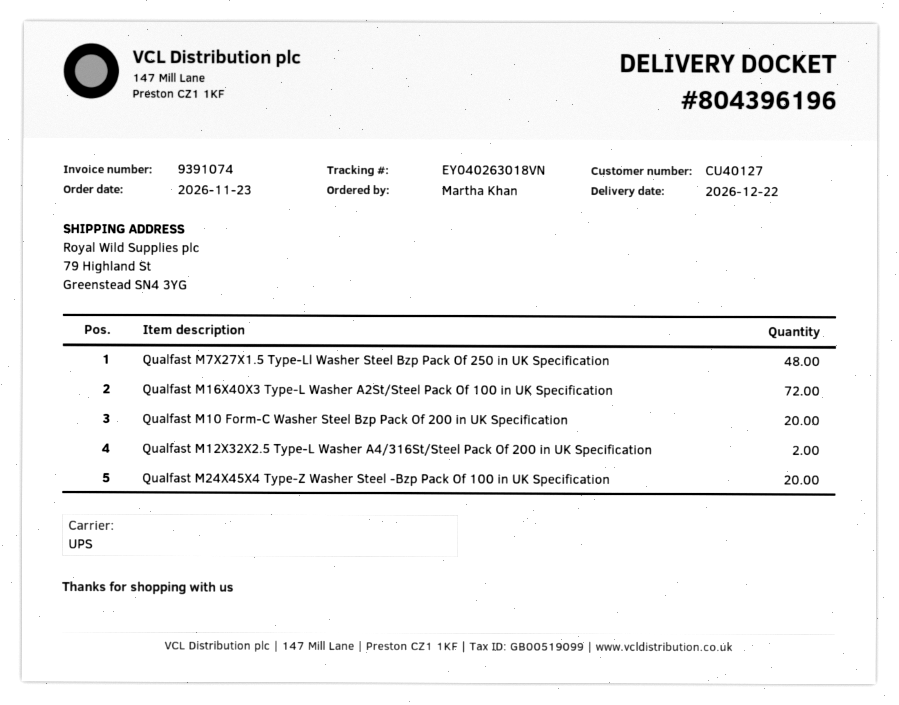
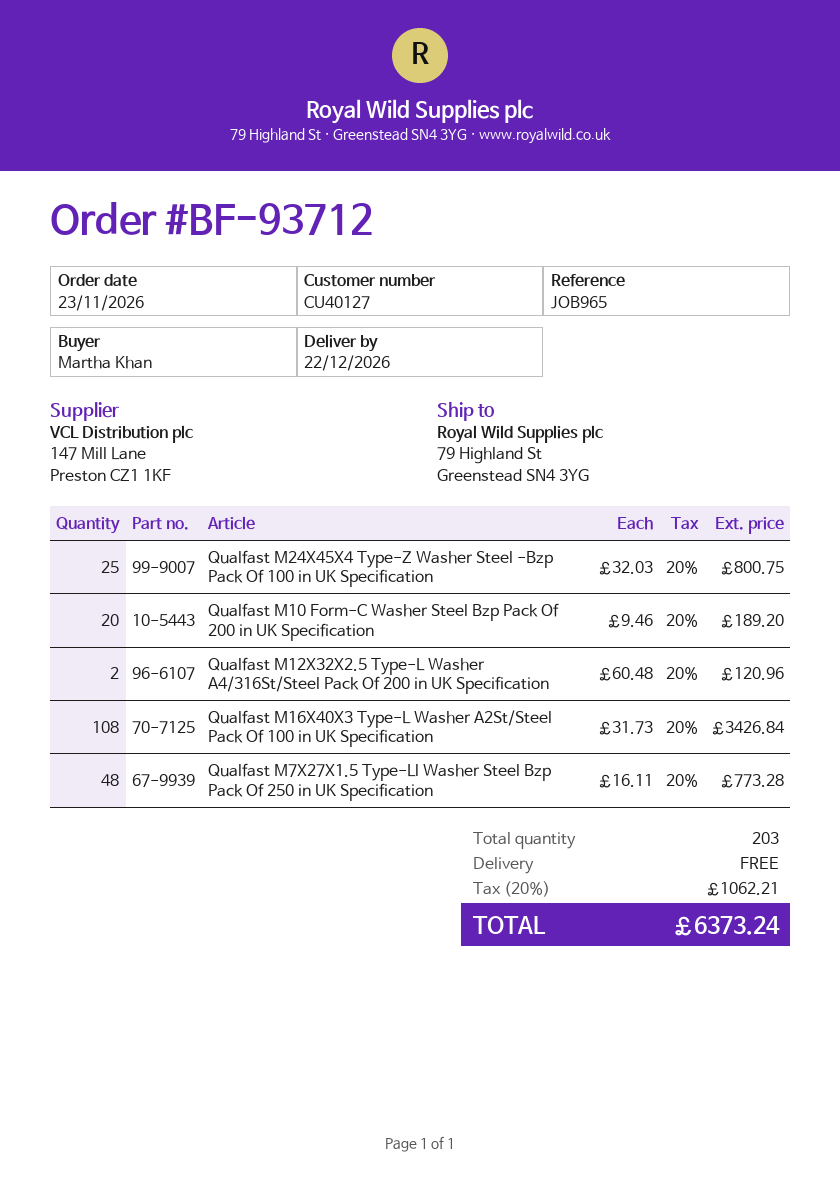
Qualfast M16X40X3 Type-L Washer A2St/Steel Pack Of 100 in UK Specification: 72 -> 108
Qualfast M24X45X4 Type-Z Washer Steel -Bzp Pack Of 100 in UK Specification: 20 -> 25

